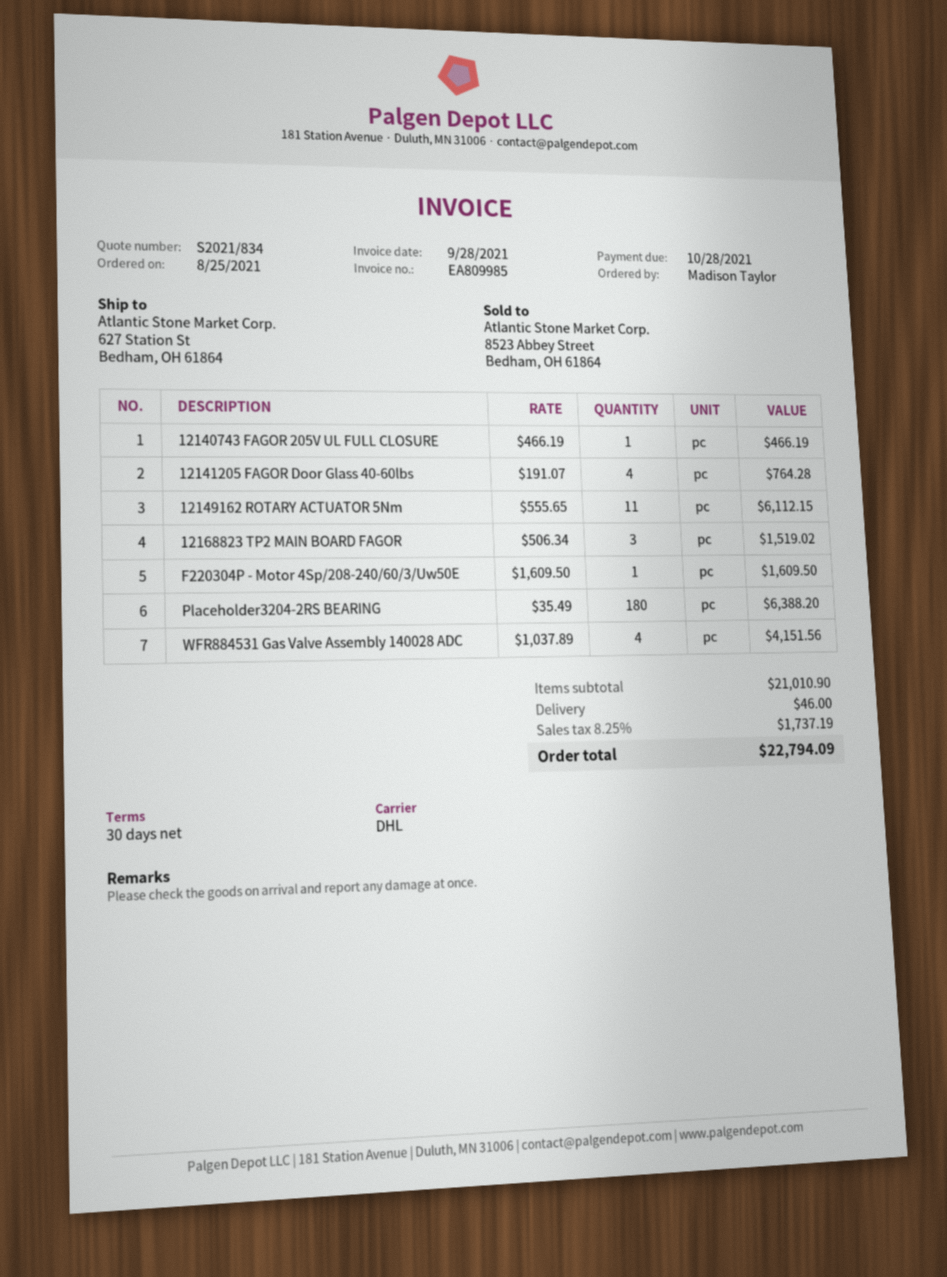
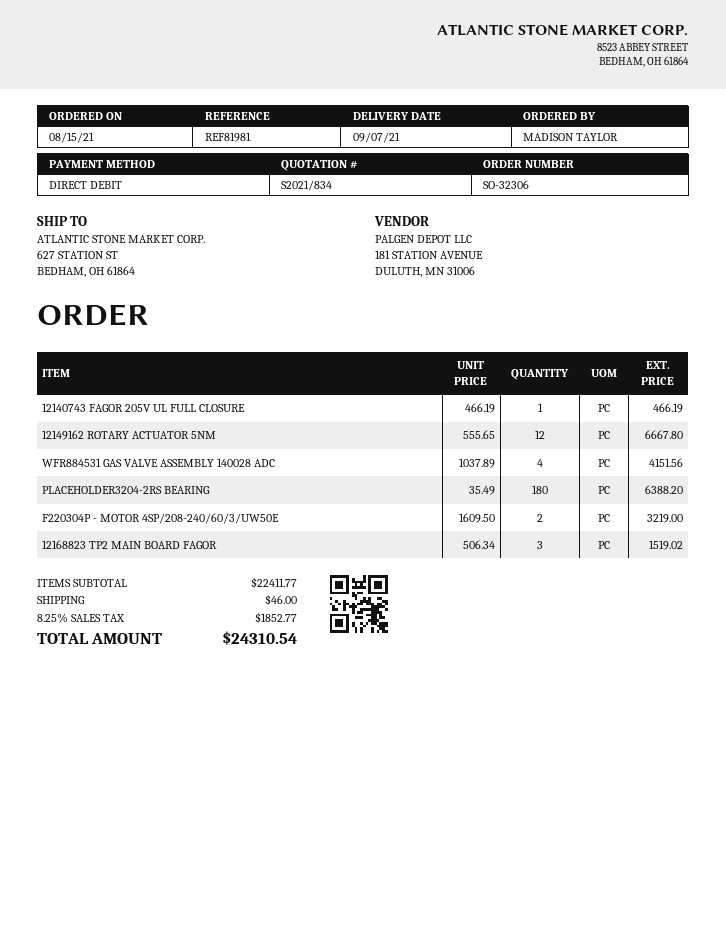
order date: 2021-08-25 -> 2021-08-15
12141205 FAGOR Door Glass 40-60lbs: 4 x 191.07 = 764.28 -> none
12149162 ROTARY ACTUATOR 5Nm: 11 x 555.65 = 6112.15 -> 12 x 555.65 = 6667.80
F220304P - Motor 4Sp/208-240/60/3/Uw50E: 1 x 1609.50 = 1609.50 -> 2 x 1609.50 = 3219.00
subtotal: 21010.90 -> 22411.77
tax: 8.25% = 1737.19 -> 8.25% = 1852.77
total: 22794.09 -> 24310.54

